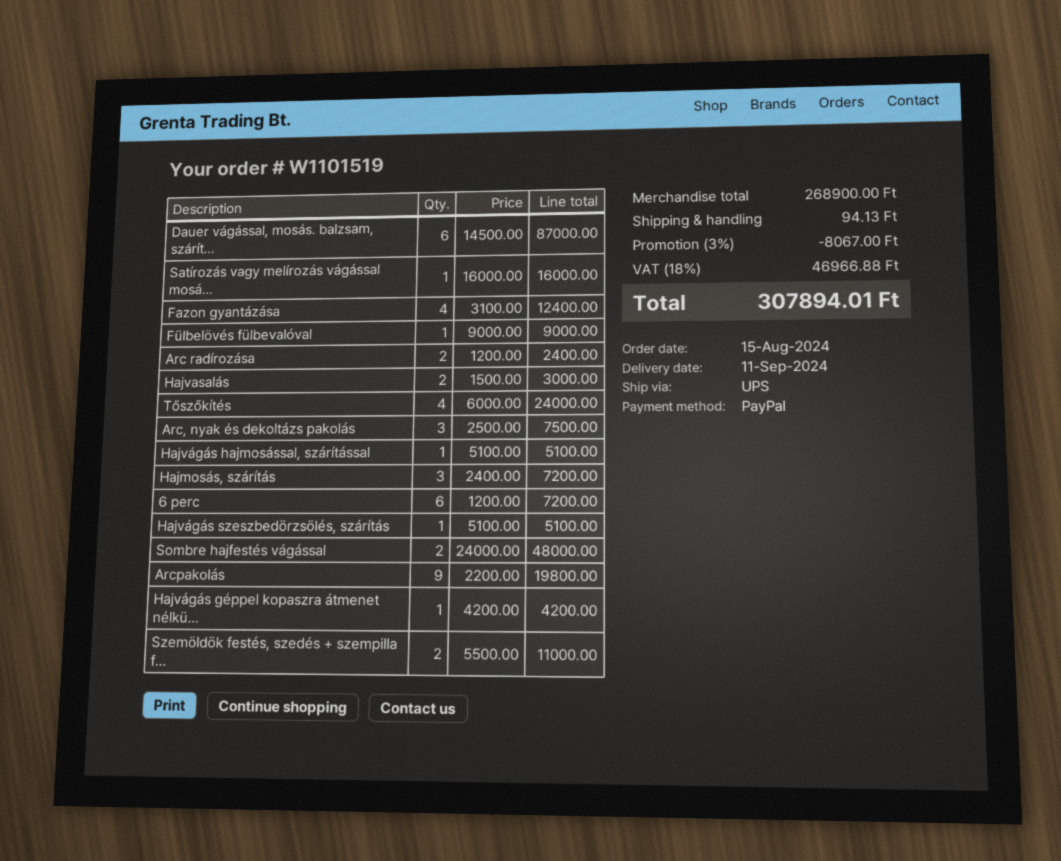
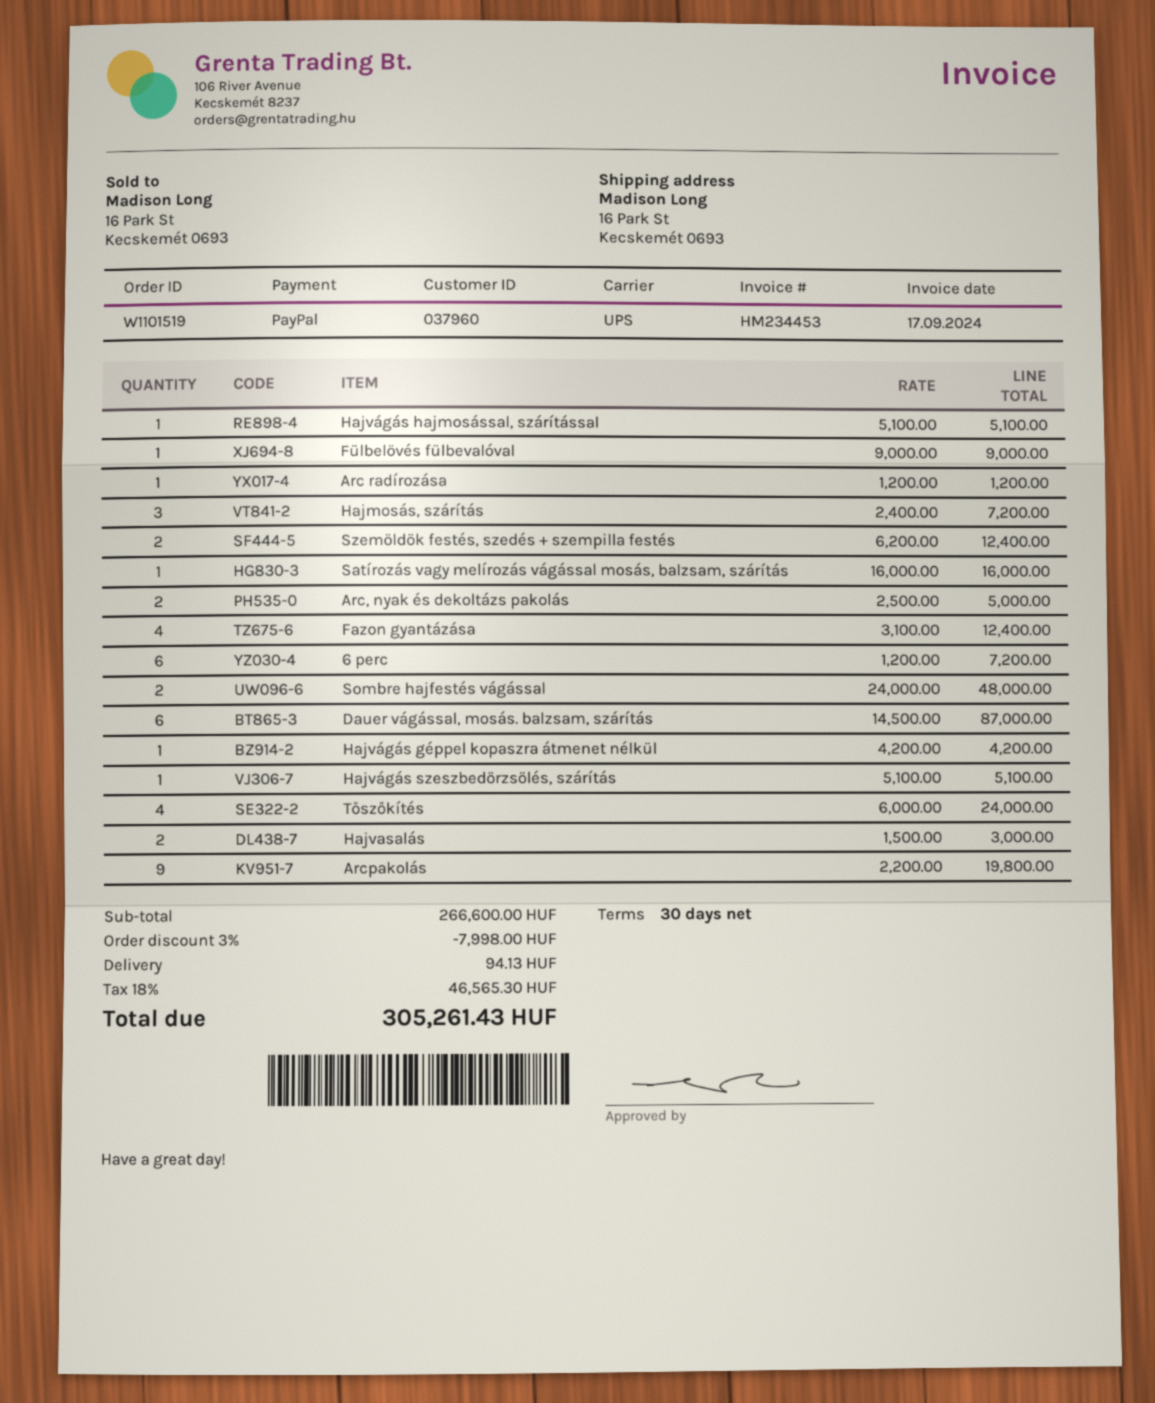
Arc radírozása: 2 x 1200.00 = 2400.00 -> 1 x 1200.00 = 1200.00
Arc, nyak és dekoltázs pakolás: 3 x 2500.00 = 7500.00 -> 2 x 2500.00 = 5000.00
Szemöldök festés, szedés + szempilla f...: 2 x 5500.00 = 11000.00 -> 2 x 6200.00 = 12400.00
subtotal: 268900.00 -> 266600.00
discount: 3% = 8067.00 -> 3% = 7998.00
tax: 18% = 46966.88 -> 18% = 46565.30
total: 307894.01 -> 305261.43

